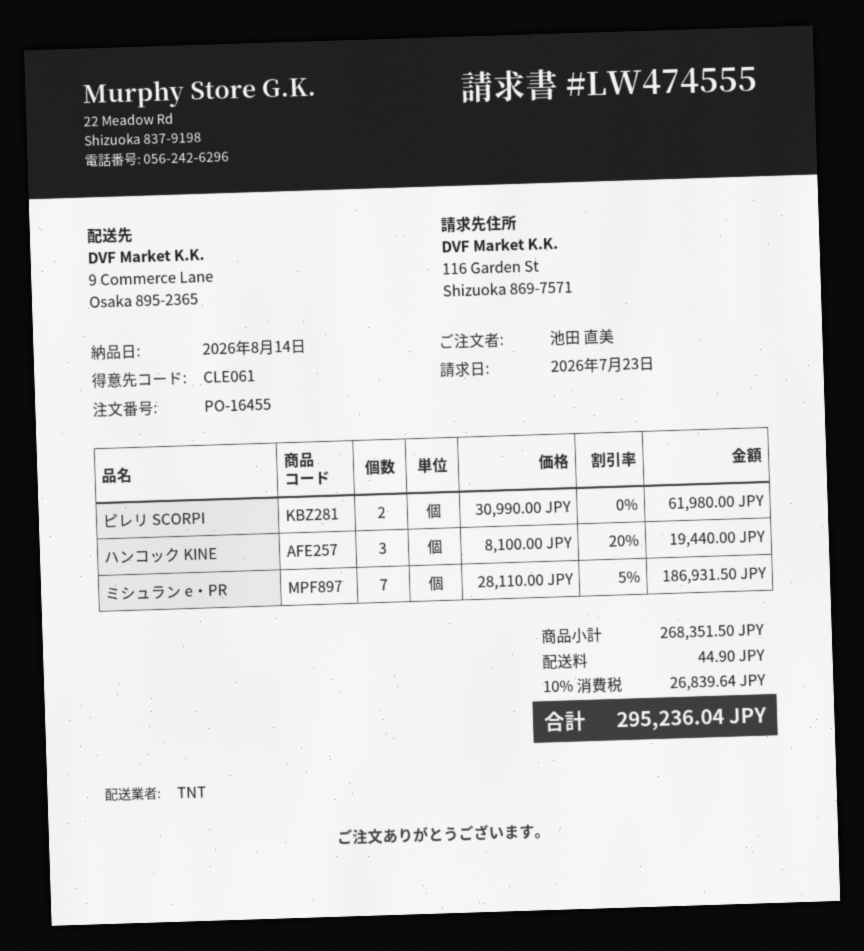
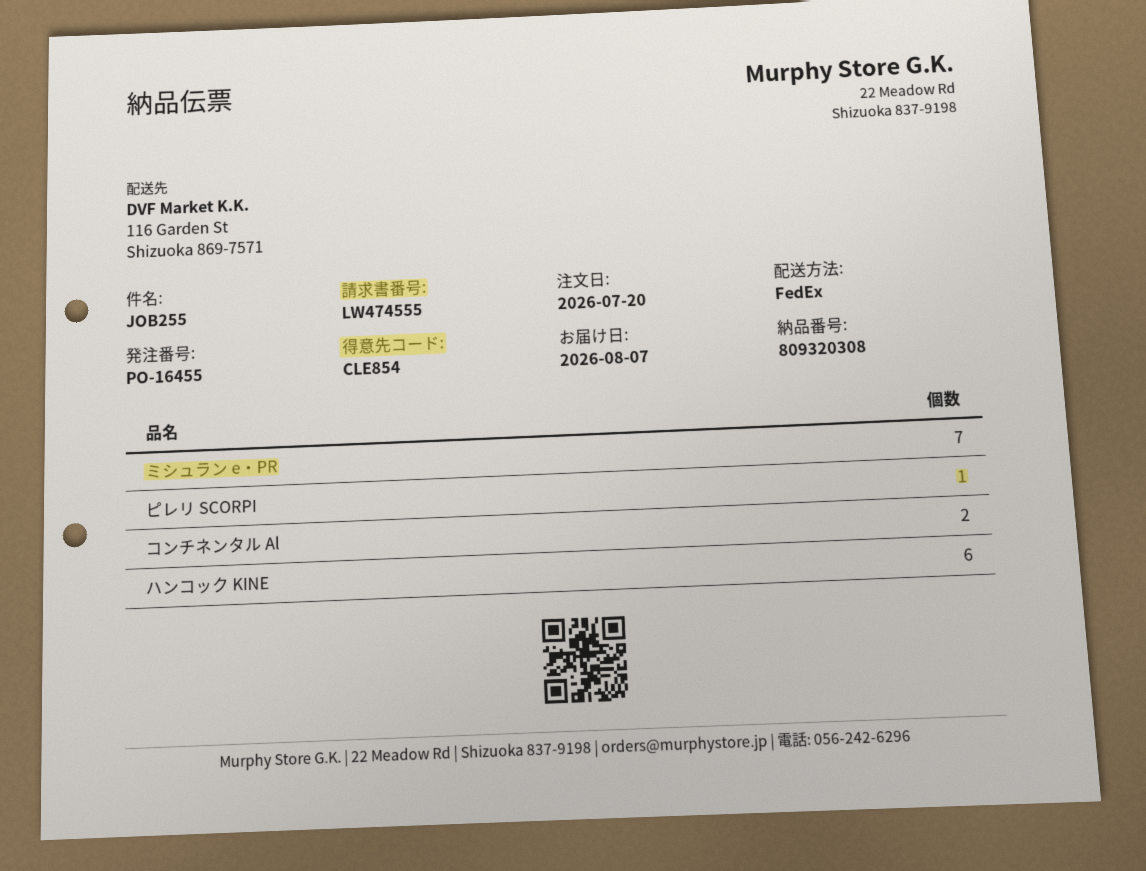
delivery date: 2026-08-14 -> 2026-08-07
customer number: CLE061 -> CLE854
shipping method: TNT -> FedEx
ship to: 9 Commerce Lane, Osaka 895-2365 -> 116 Garden St, Shizuoka 869-7571
ピレリ SCORPI: 2 -> 1
ハンコック KINE: 3 -> 6
コンチネンタル Al: none -> 2

